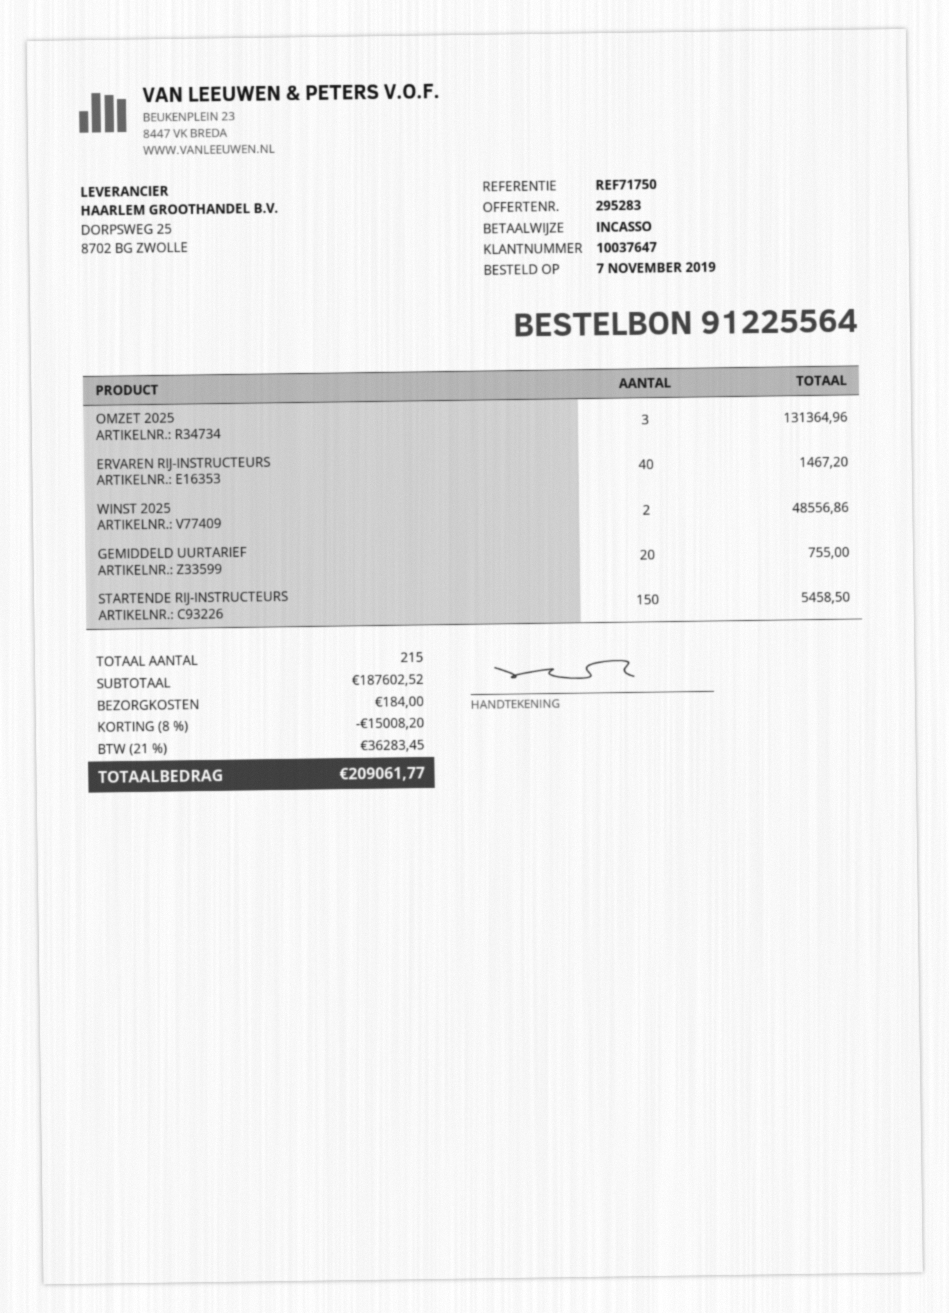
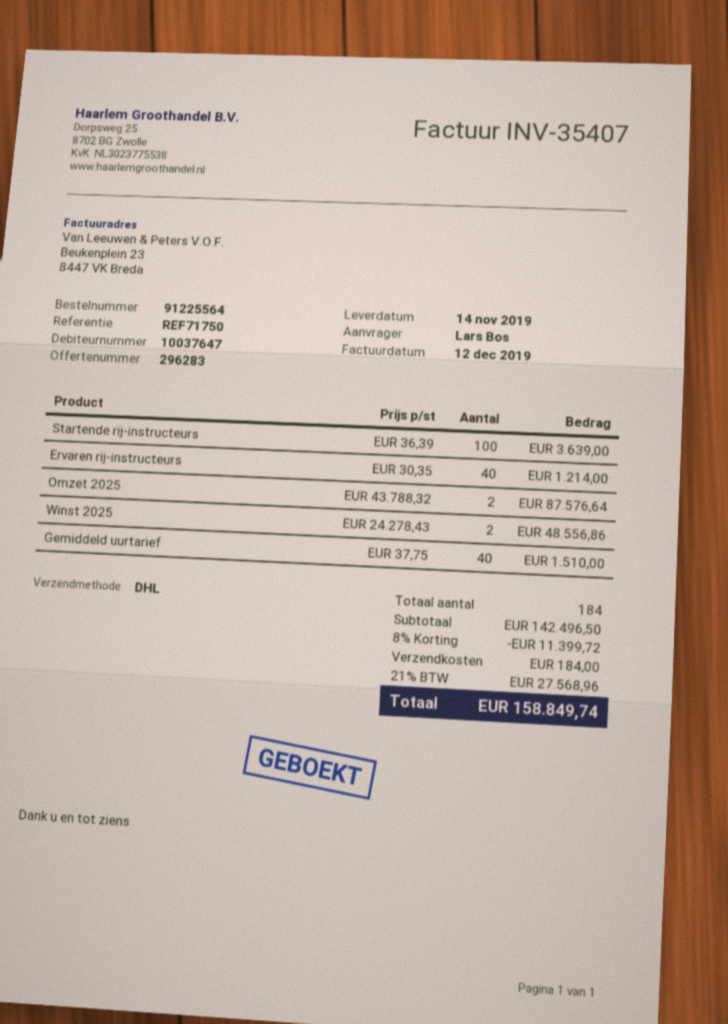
quote number: 295283 -> 296283
OMZET 2025: 3 for 131364.96 -> 2 for 87576.64
ERVAREN RIJ-INSTRUCTEURS: 40 for 1467.20 -> 40 for 1214.00
GEMIDDELD UURTARIEF: 20 for 755.00 -> 40 for 1510.00
STARTENDE RIJ-INSTRUCTEURS: 150 for 5458.50 -> 100 for 3639.00
total quantity: 215 -> 184
subtotal: 187602.52 -> 142496.50
discount: 8% = 15008.20 -> 8% = 11399.72
tax: 21% = 36283.45 -> 21% = 27568.96
total: 209061.77 -> 158849.74

